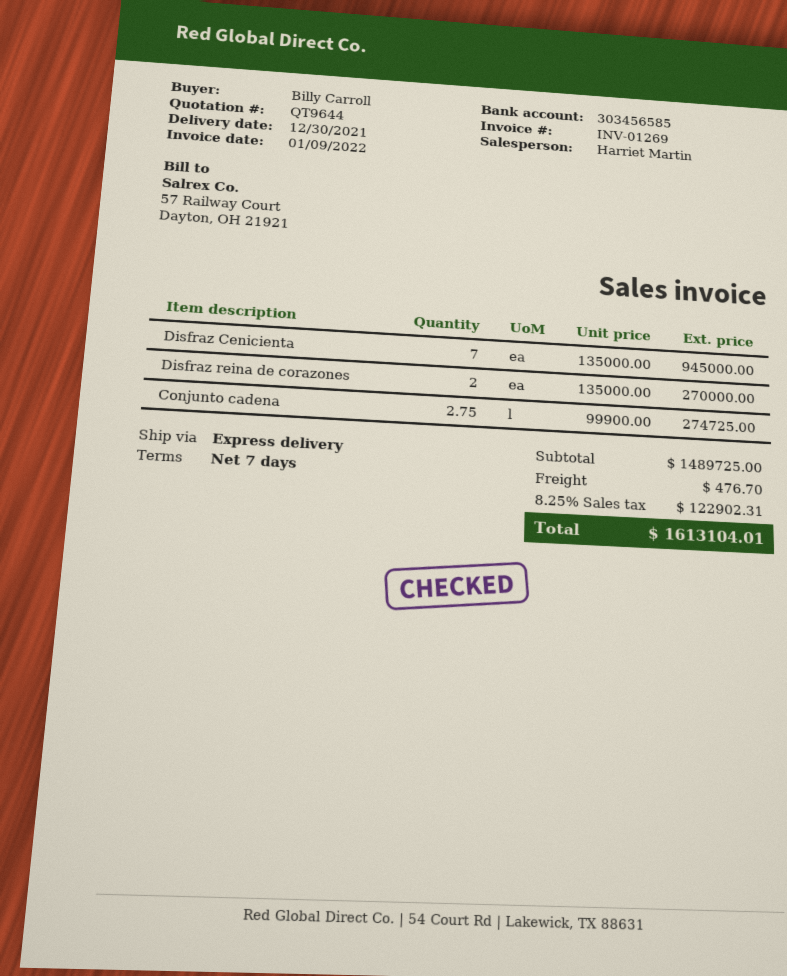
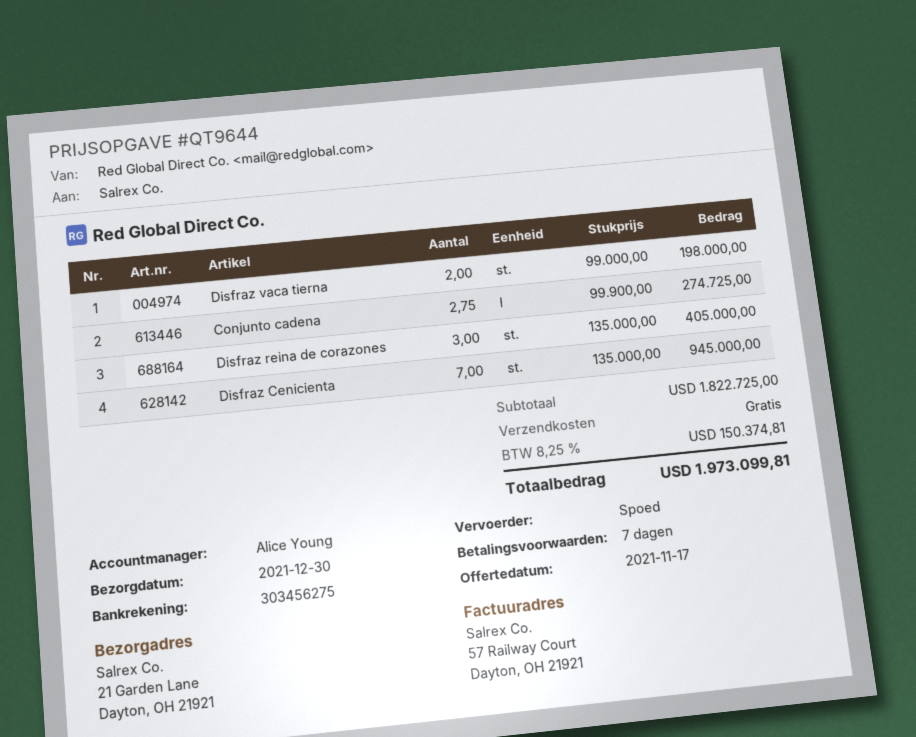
sales rep: Harriet Martin -> Alice Young
bank account: 303456585 -> 303456275
Disfraz reina de corazones: 2 x 135000.00 = 270000.00 -> 3 x 135000.00 = 405000.00
Disfraz vaca tierna: none -> 2 x 99000.00 = 198000.00
subtotal: 1489725.00 -> 1822725.00
shipping: 476.70 -> 0.00
tax: 8.25% = 122902.31 -> 8.25% = 150374.81
total: 1613104.01 -> 1973099.81

